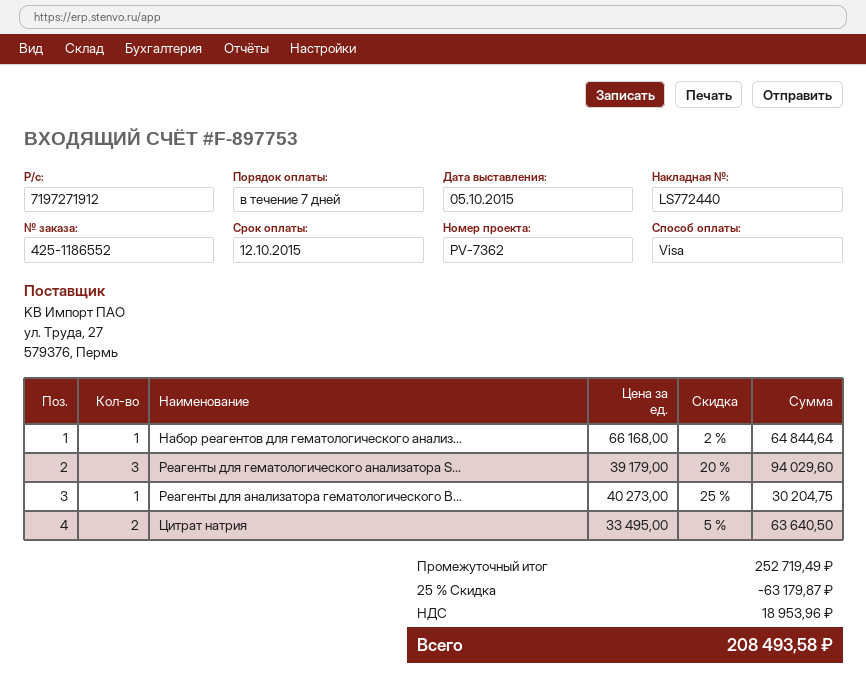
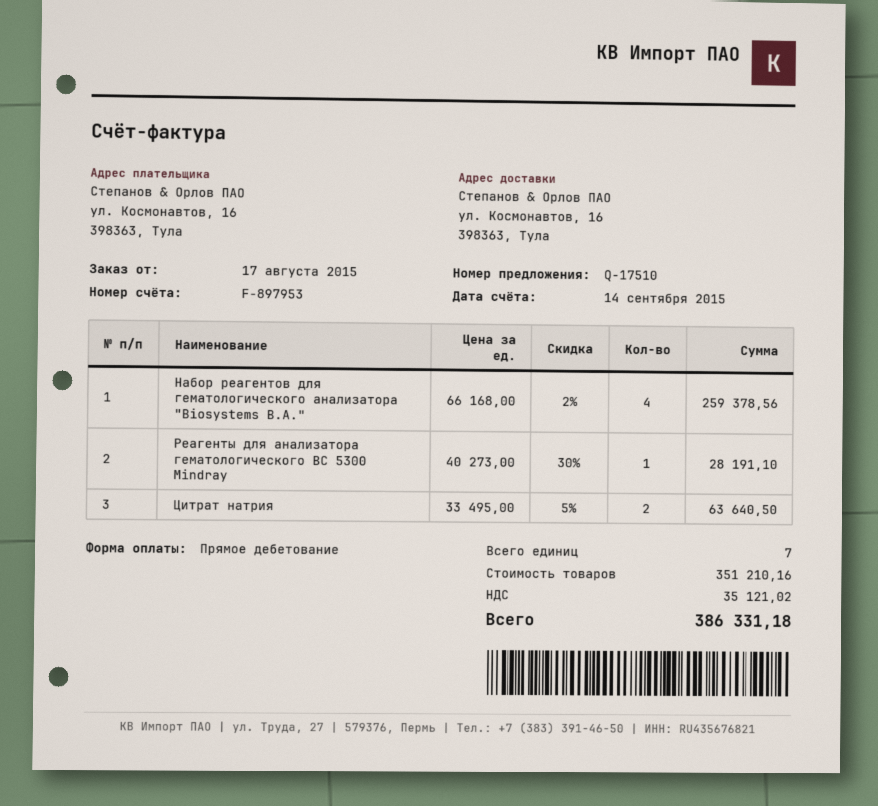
invoice number: F-897753 -> F-897953
invoice date: 2015-10-05 -> 2015-09-14
payment method: Visa -> direct debit
Набор реагентов для гематологического анализ...: 1 x 66168.00 - 2% = 64844.64 -> 4 x 66168.00 - 2% = 259378.56
Реагенты для гематологического анализатора S...: 3 x 39179.00 - 20% = 94029.60 -> none
Реагенты для анализатора гематологического B...: 1 x 40273.00 - 25% = 30204.75 -> 1 x 40273.00 - 30% = 28191.10
subtotal: 252719.49 -> 351210.16
discount: 25% = 63179.87 -> none
tax: 18953.96 -> 35121.02
total: 208493.58 -> 386331.18

